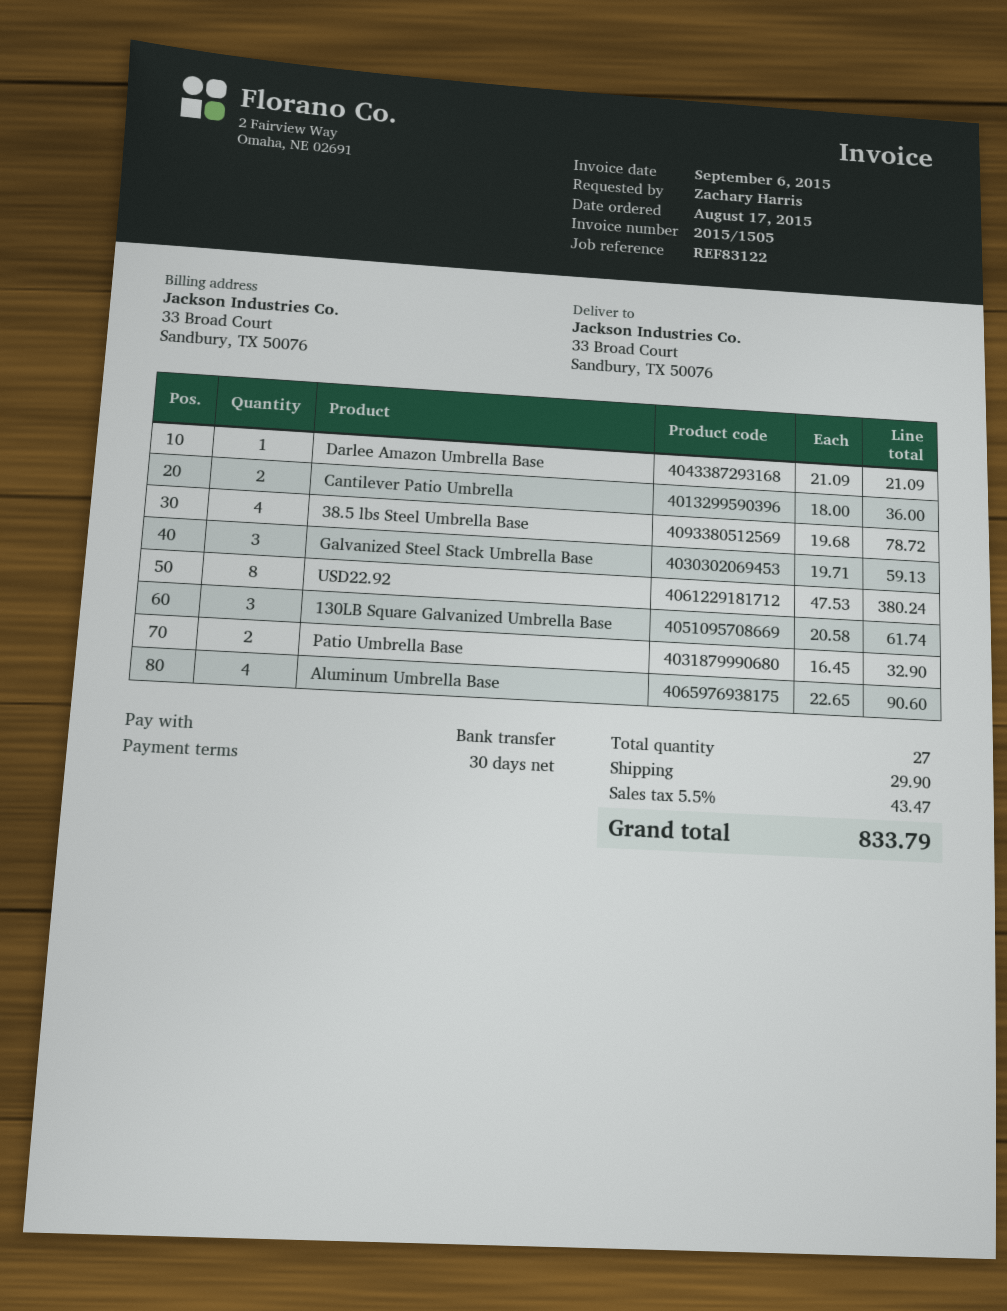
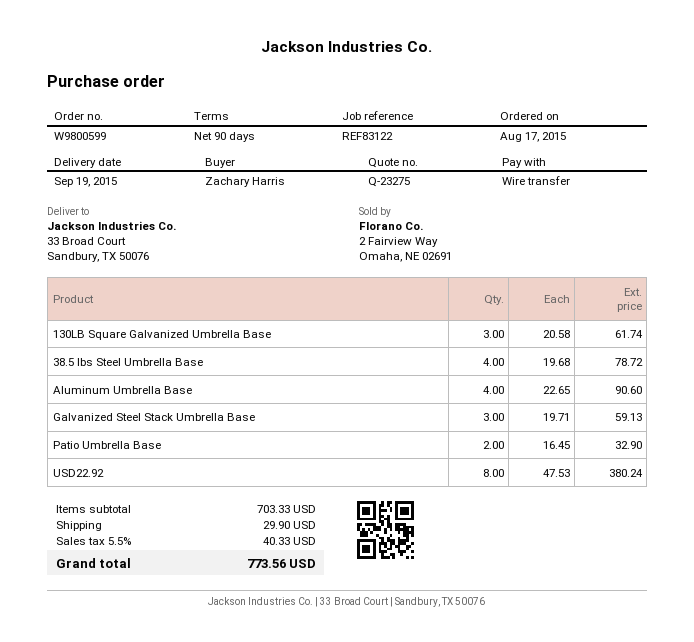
payment terms: 30 days -> 90 days
Darlee Amazon Umbrella Base: 1 x 21.09 = 21.09 -> none
Cantilever Patio Umbrella: 2 x 18.00 = 36.00 -> none
tax: 5.5% = 43.47 -> 5.5% = 40.33
total: 833.79 -> 773.56

